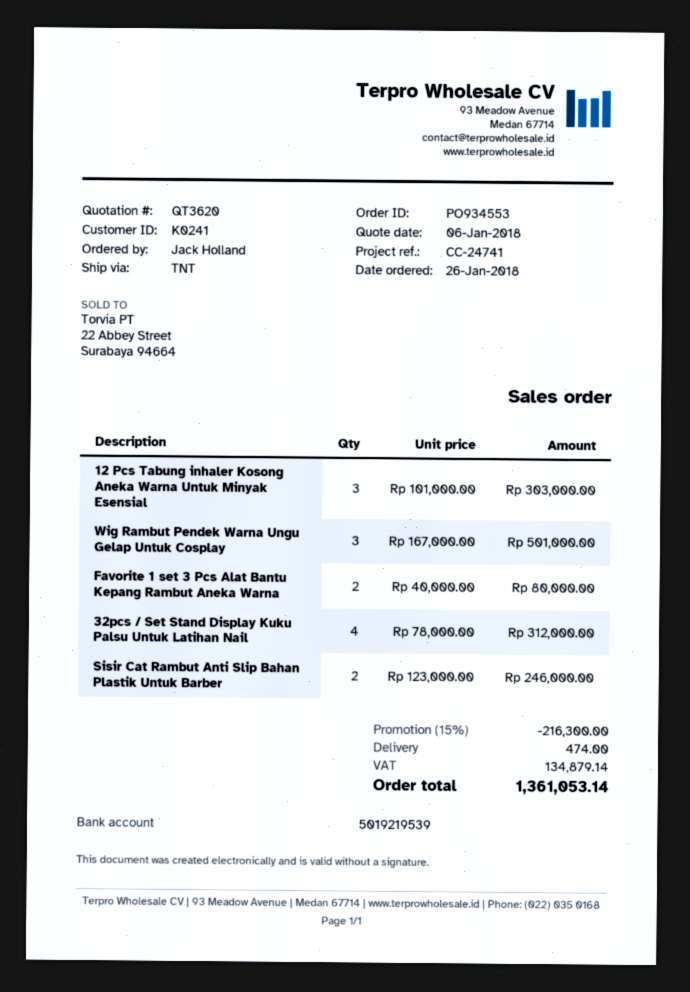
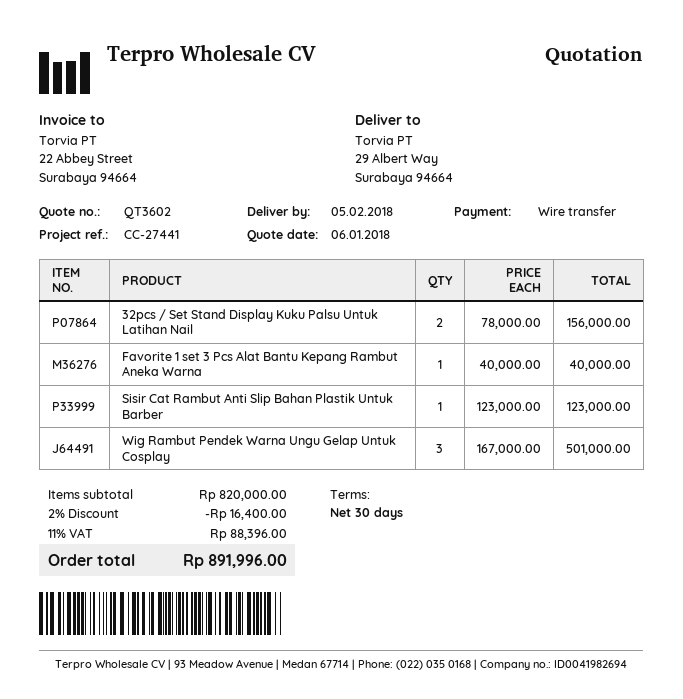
quote number: QT3620 -> QT3602
reference: CC-24741 -> CC-27441
12 Pcs Tabung inhaler Kosong Aneka Warna Untuk Minyak Esensial: 3 x 101000.00 = 303000.00 -> none
Favorite 1 set 3 Pcs Alat Bantu Kepang Rambut Aneka Warna: 2 x 40000.00 = 80000.00 -> 1 x 40000.00 = 40000.00
32pcs / Set Stand Display Kuku Palsu Untuk Latihan Nail: 4 x 78000.00 = 312000.00 -> 2 x 78000.00 = 156000.00
Sisir Cat Rambut Anti Slip Bahan Plastik Untuk Barber: 2 x 123000.00 = 246000.00 -> 1 x 123000.00 = 123000.00
discount: 15% = 216300.00 -> 2% = 16400.00
shipping: 474.00 -> none
tax: 134879.14 -> 88396.00
total: 1361053.14 -> 891996.00

